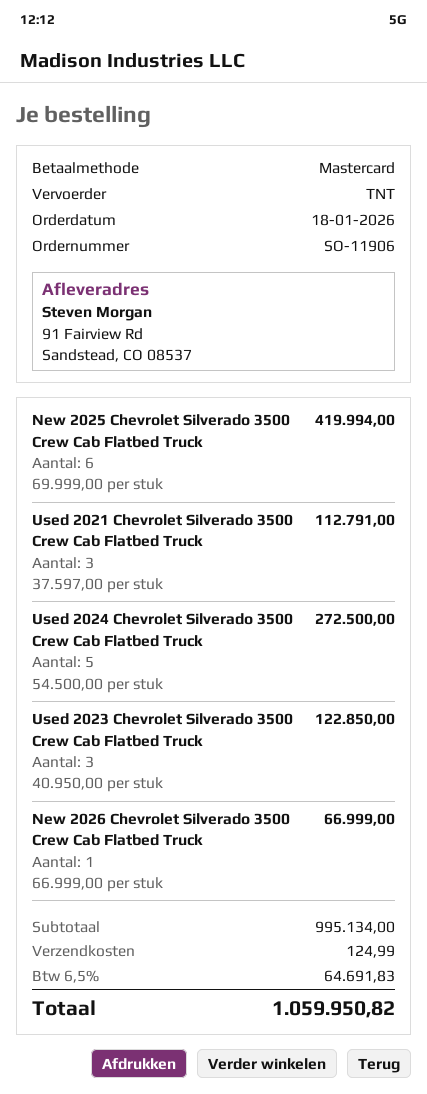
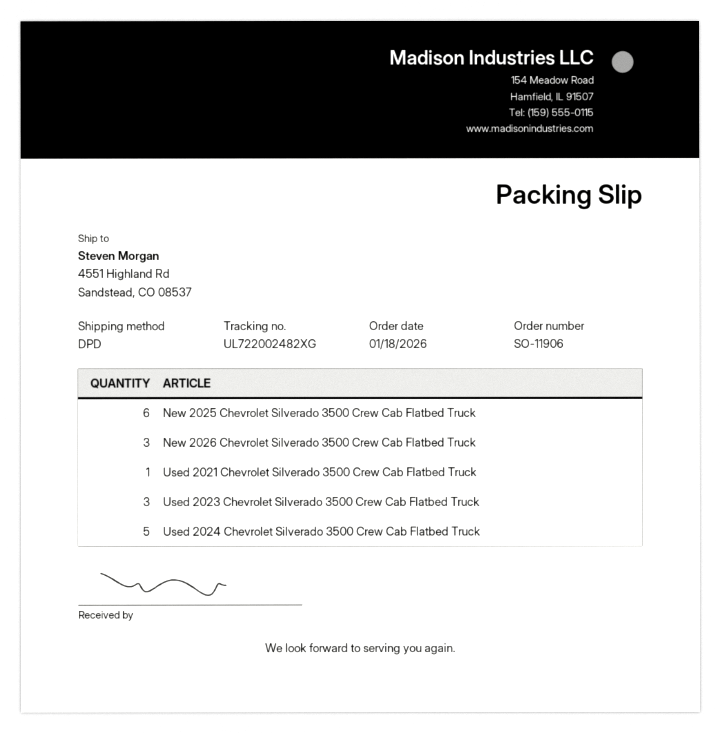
shipping method: TNT -> DPD
ship to: 91 Fairview Rd, Sandstead, CO 08537 -> 4551 Highland Rd, Sandstead, CO 08537
Used 2021 Chevrolet Silverado 3500 Crew Cab Flatbed Truck: 3 -> 1
New 2026 Chevrolet Silverado 3500 Crew Cab Flatbed Truck: 1 -> 3

